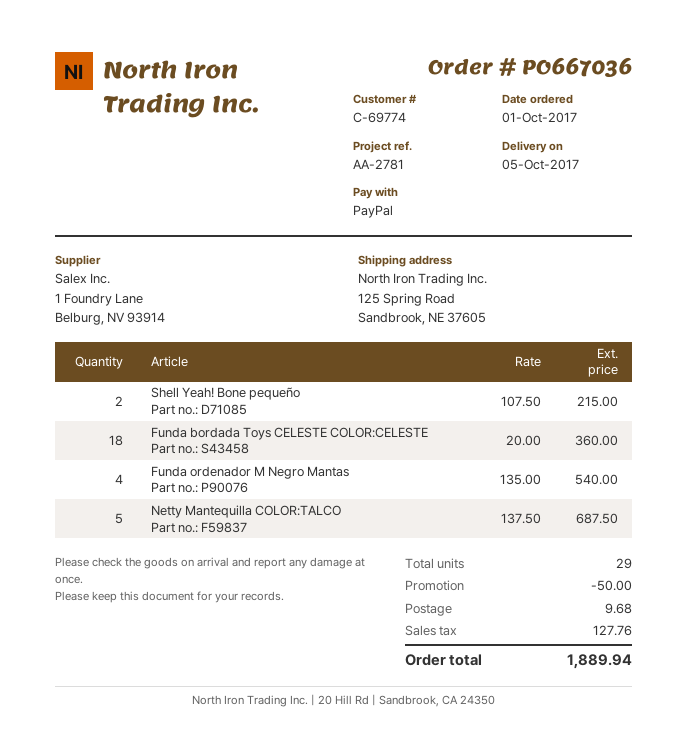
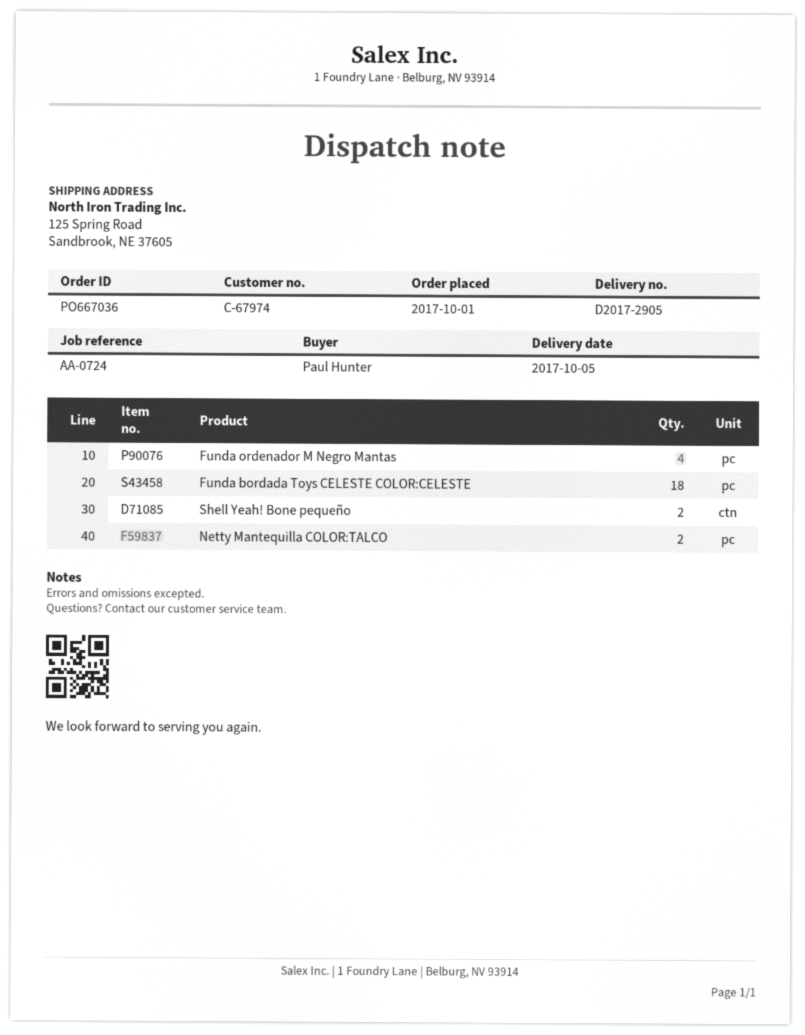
customer number: C-69774 -> C-67974
reference: AA-2781 -> AA-0724
Netty Mantequilla COLOR:TALCO: 5 -> 2

